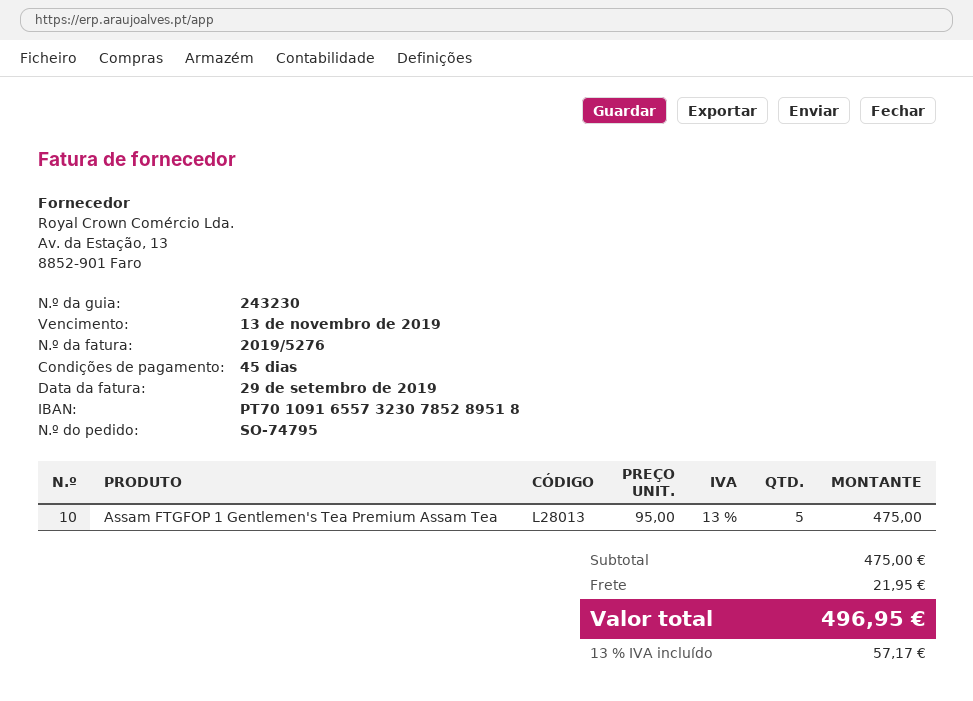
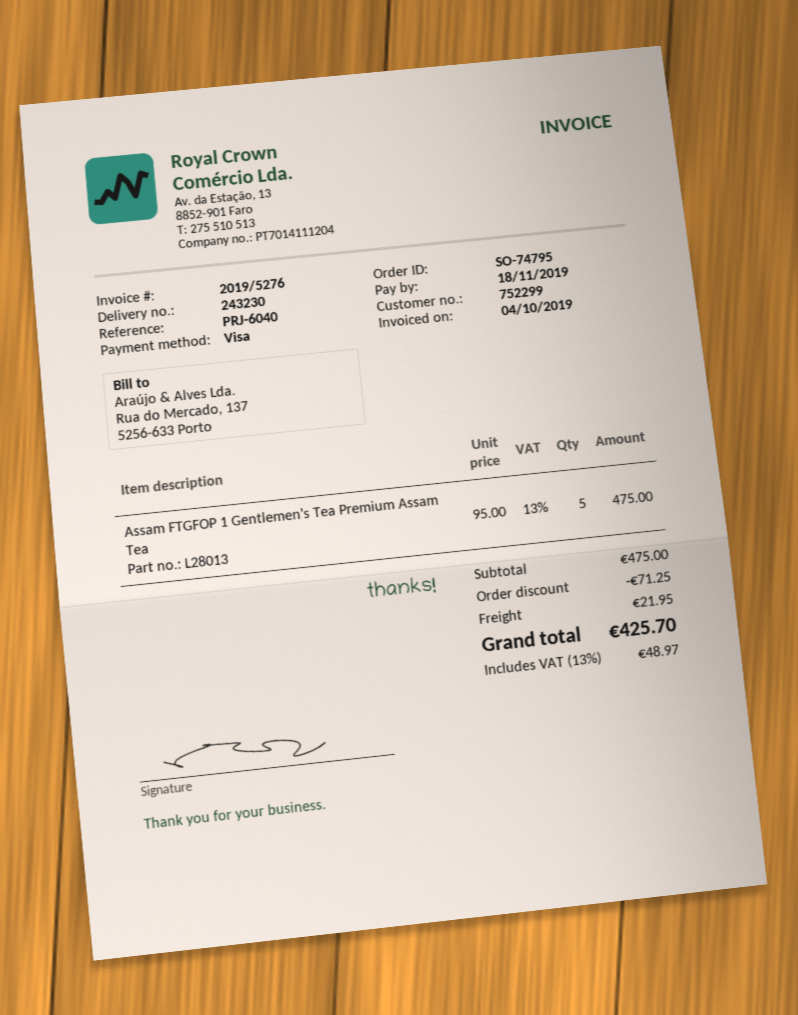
invoice date: 2019-09-29 -> 2019-10-04
due date: 2019-11-13 -> 2019-11-18
discount: none -> 71.25
tax: 13% = 57.17 -> 13% = 48.97
total: 496.95 -> 425.70

